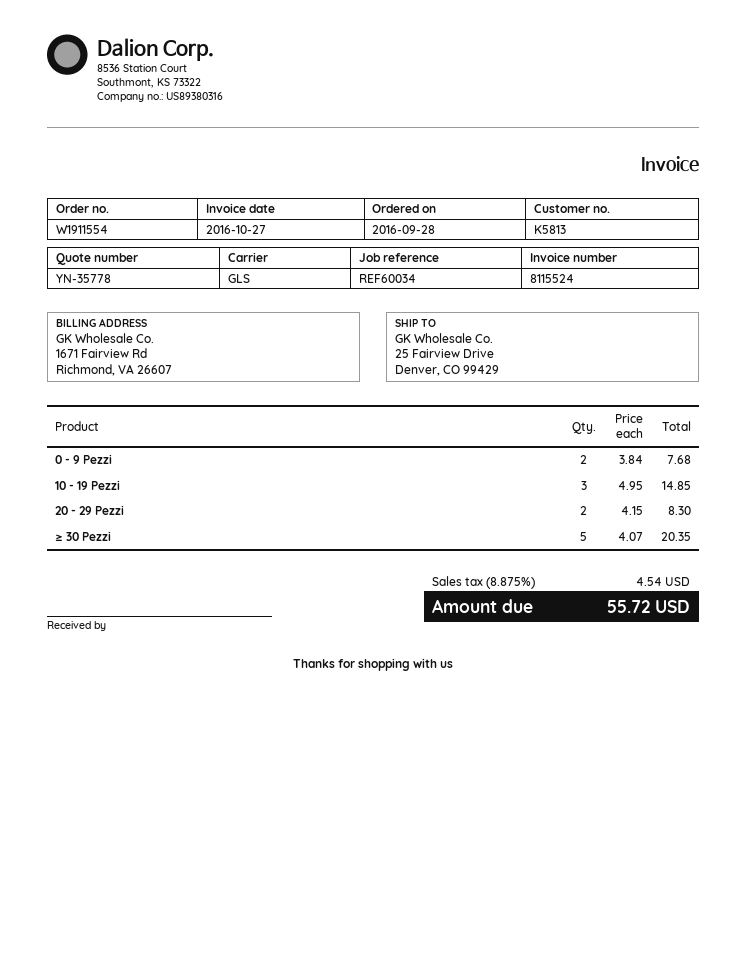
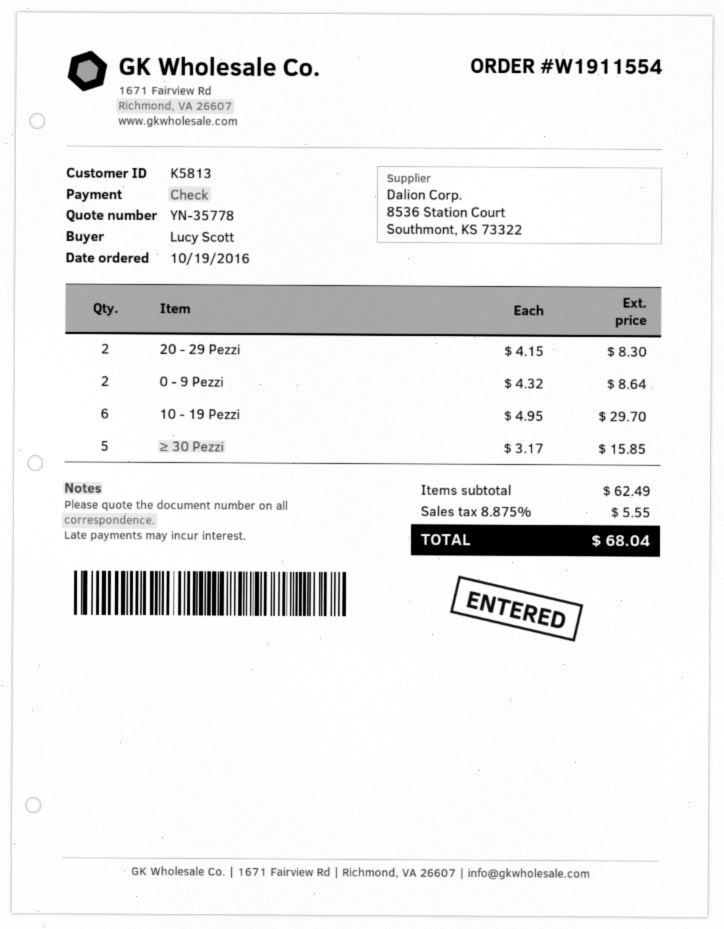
order date: 2016-09-28 -> 2016-10-19
0 - 9 Pezzi: 2 x 3.84 = 7.68 -> 2 x 4.32 = 8.64
10 - 19 Pezzi: 3 x 4.95 = 14.85 -> 6 x 4.95 = 29.70
≥ 30 Pezzi: 5 x 4.07 = 20.35 -> 5 x 3.17 = 15.85
tax: 8.875% = 4.54 -> 8.875% = 5.55
total: 55.72 -> 68.04

